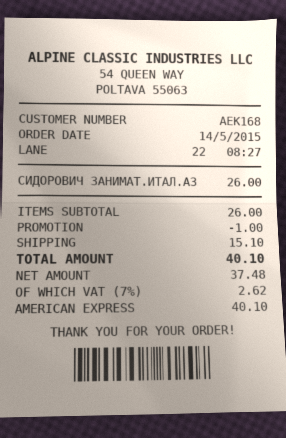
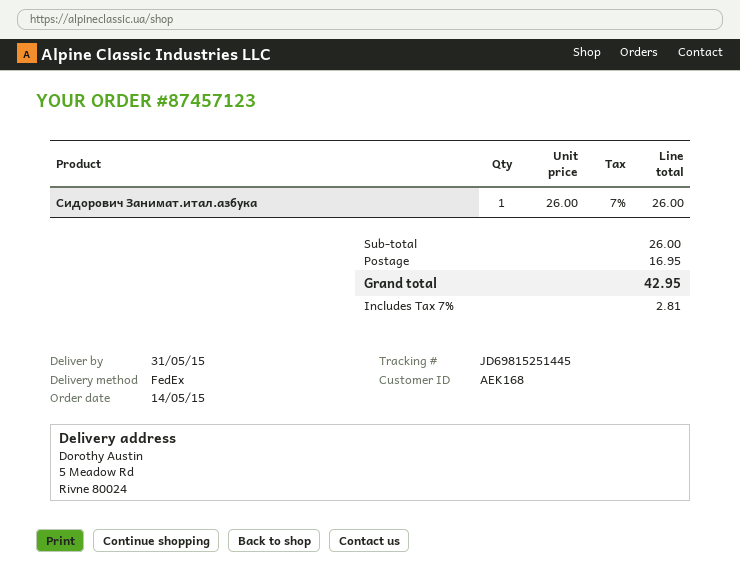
discount: 1.00 -> none
shipping: 15.10 -> 16.95
tax: 7% = 2.62 -> 7% = 2.81
total: 40.10 -> 42.95

